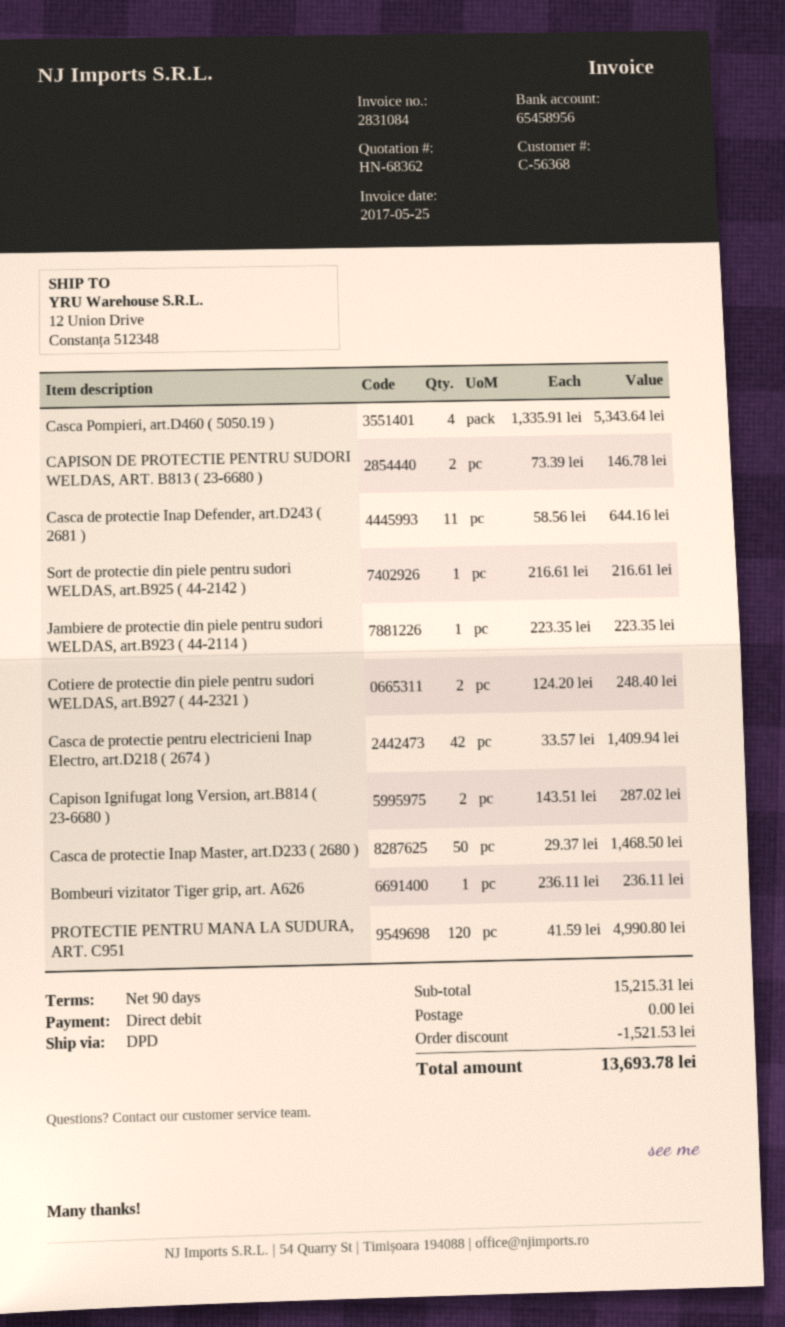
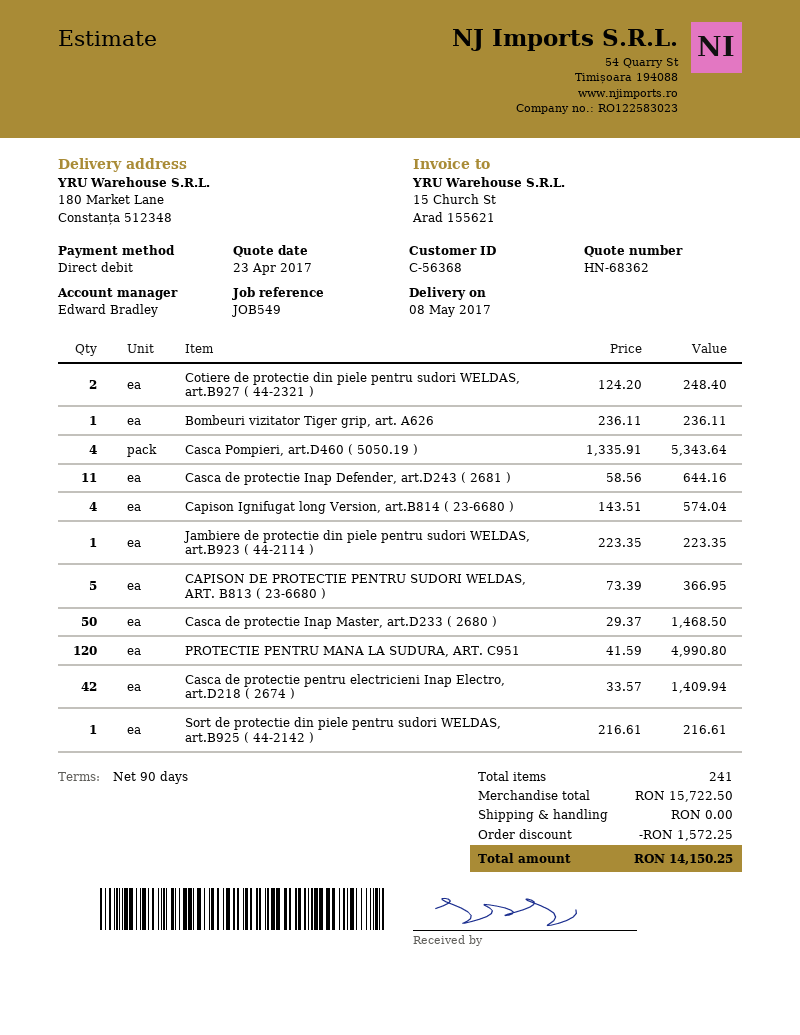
ship to: 12 Union Drive, Constanța 512348 -> 180 Market Lane, Constanța 512348
CAPISON DE PROTECTIE PENTRU SUDORI WELDAS, ART. B813 ( 23-6680 ): 2 x 73.39 = 146.78 -> 5 x 73.39 = 366.95
Capison Ignifugat long Version, art.B814 ( 23-6680 ): 2 x 143.51 = 287.02 -> 4 x 143.51 = 574.04
subtotal: 15215.31 -> 15722.50
discount: 1521.53 -> 1572.25
total: 13693.78 -> 14150.25

